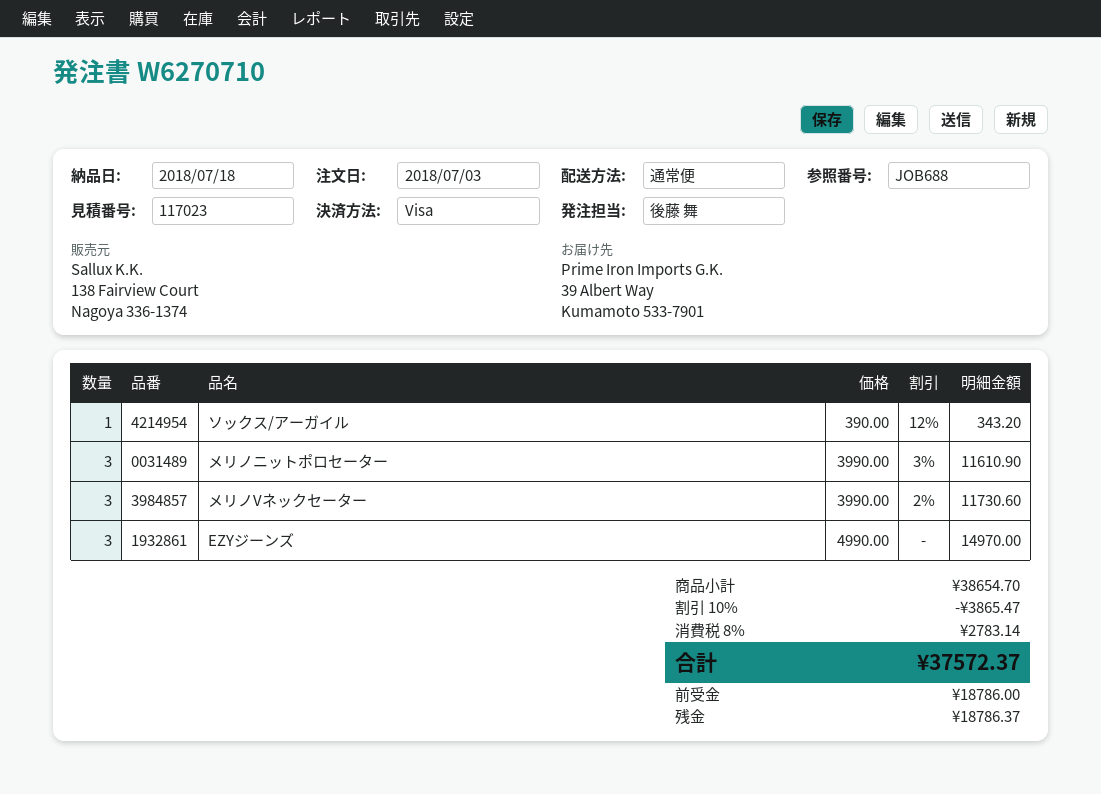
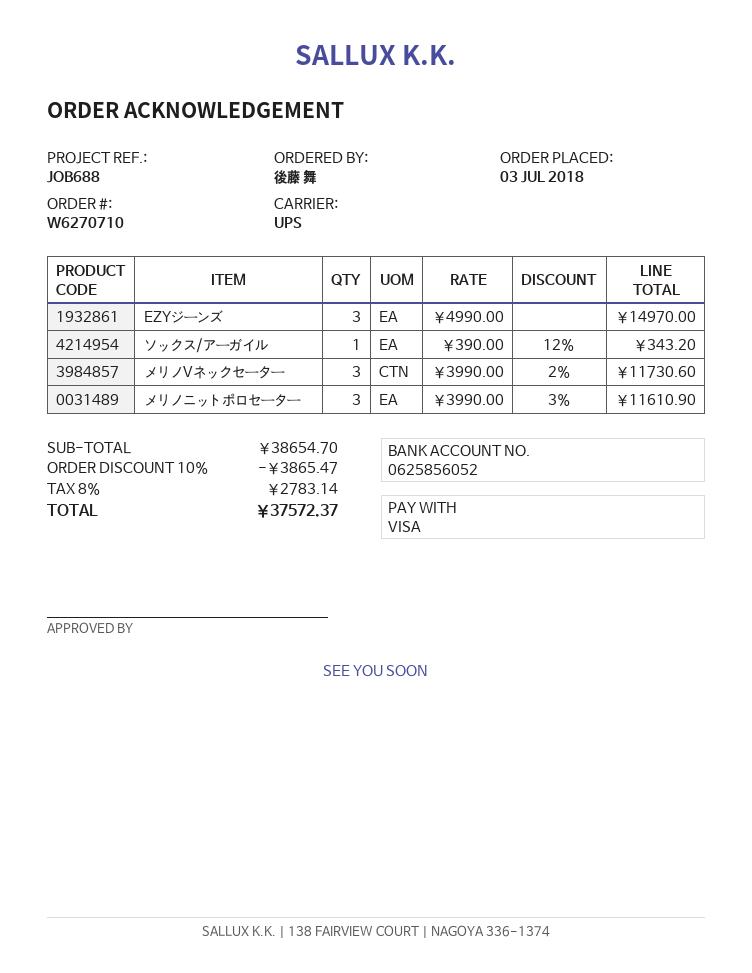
shipping method: standard -> UPS

